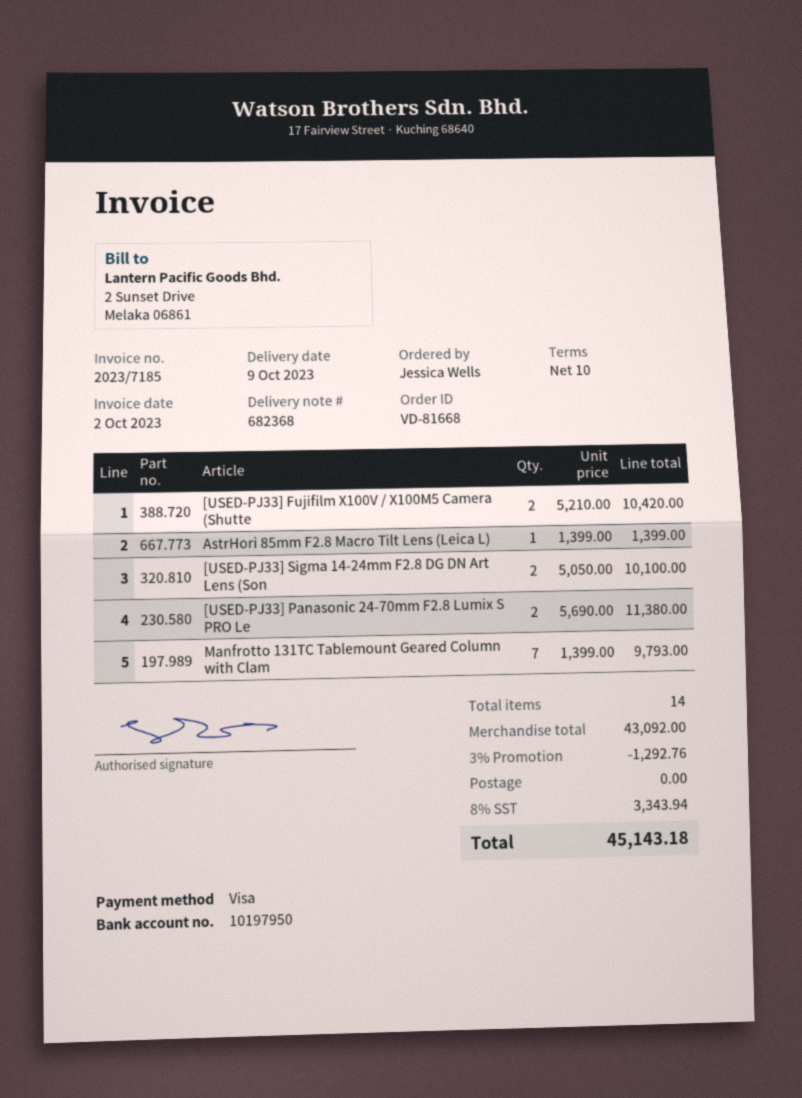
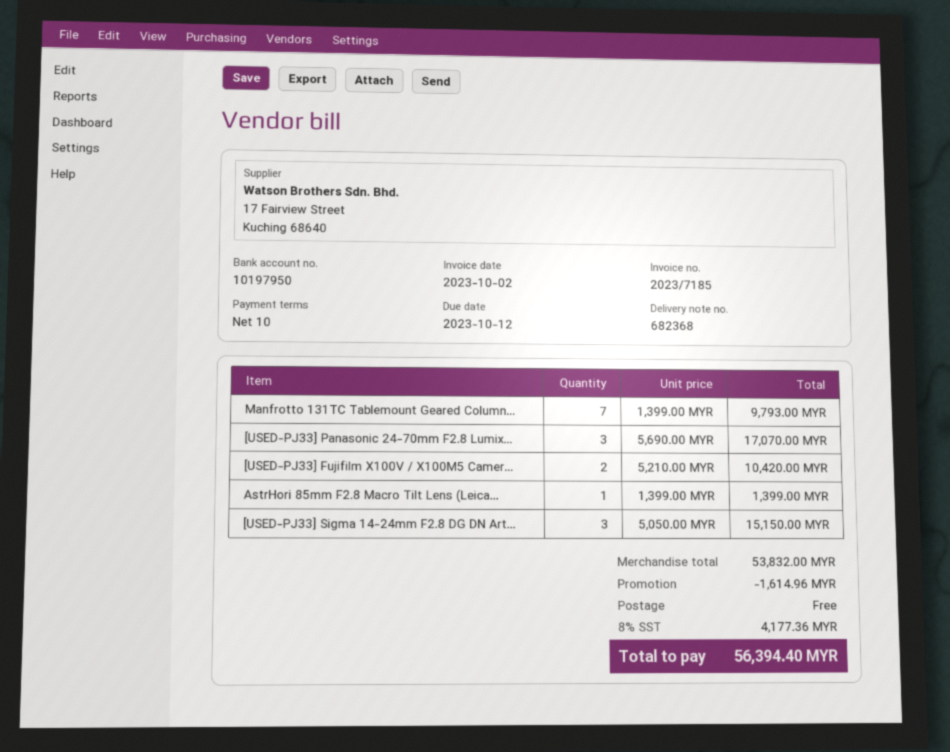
[USED-PJ33] Sigma 14-24mm F2.8 DG DN Art Lens (Son: 2 x 5050.00 = 10100.00 -> 3 x 5050.00 = 15150.00
[USED-PJ33] Panasonic 24-70mm F2.8 Lumix S PRO Le: 2 x 5690.00 = 11380.00 -> 3 x 5690.00 = 17070.00
subtotal: 43092.00 -> 53832.00
discount: 1292.76 -> 1614.96
tax: 8% = 3343.94 -> 8% = 4177.36
total: 45143.18 -> 56394.40

